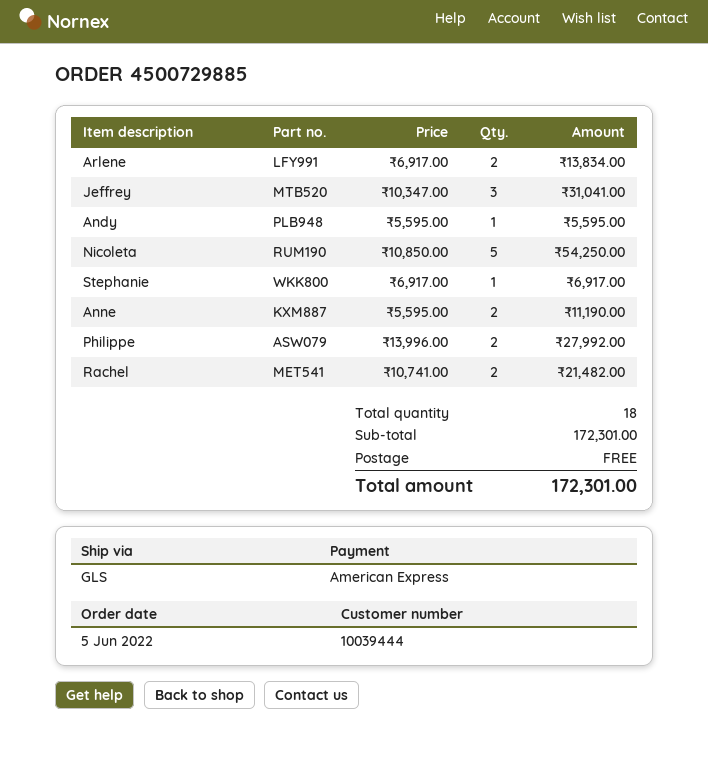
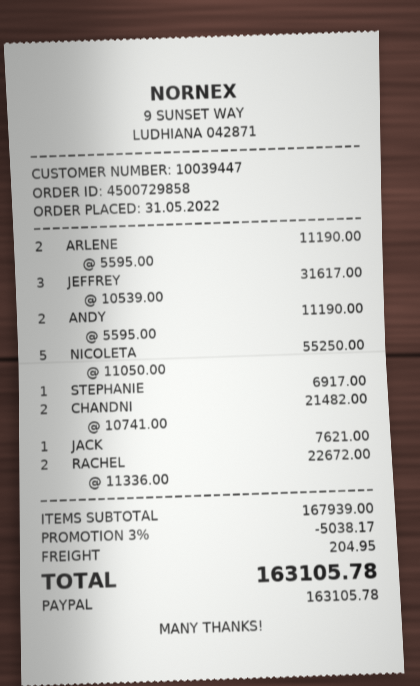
order number: 4500729885 -> 4500729858
order date: 2022-06-05 -> 2022-05-31
customer number: 10039444 -> 10039447
payment method: American Express -> PayPal
Arlene: 2 x 6917.00 = 13834.00 -> 2 x 5595.00 = 11190.00
Jeffrey: 3 x 10347.00 = 31041.00 -> 3 x 10539.00 = 31617.00
Andy: 1 x 5595.00 = 5595.00 -> 2 x 5595.00 = 11190.00
Nicoleta: 5 x 10850.00 = 54250.00 -> 5 x 11050.00 = 55250.00
Anne: 2 x 5595.00 = 11190.00 -> none
Philippe: 2 x 13996.00 = 27992.00 -> none
Rachel: 2 x 10741.00 = 21482.00 -> 2 x 11336.00 = 22672.00
CHANDNI: none -> 2 x 10741.00 = 21482.00
JACK: none -> 1 x 7621.00 = 7621.00
subtotal: 172301.00 -> 167939.00
discount: none -> 3% = 5038.17
shipping: 0.00 -> 204.95
total: 172301.00 -> 163105.78

